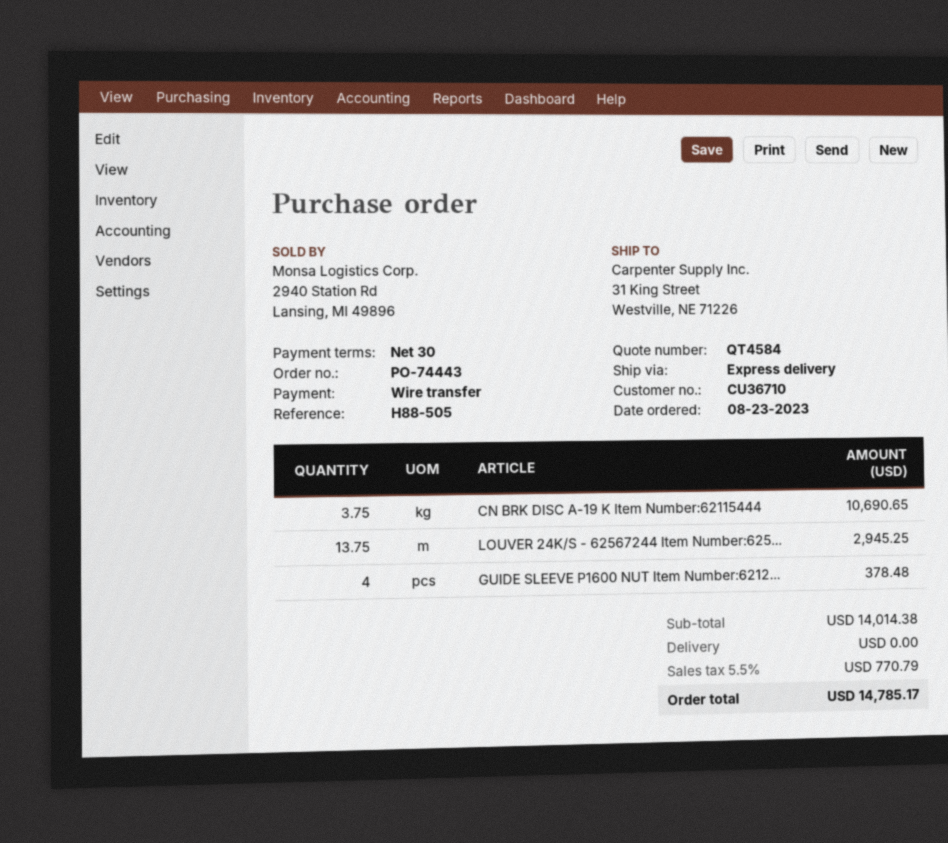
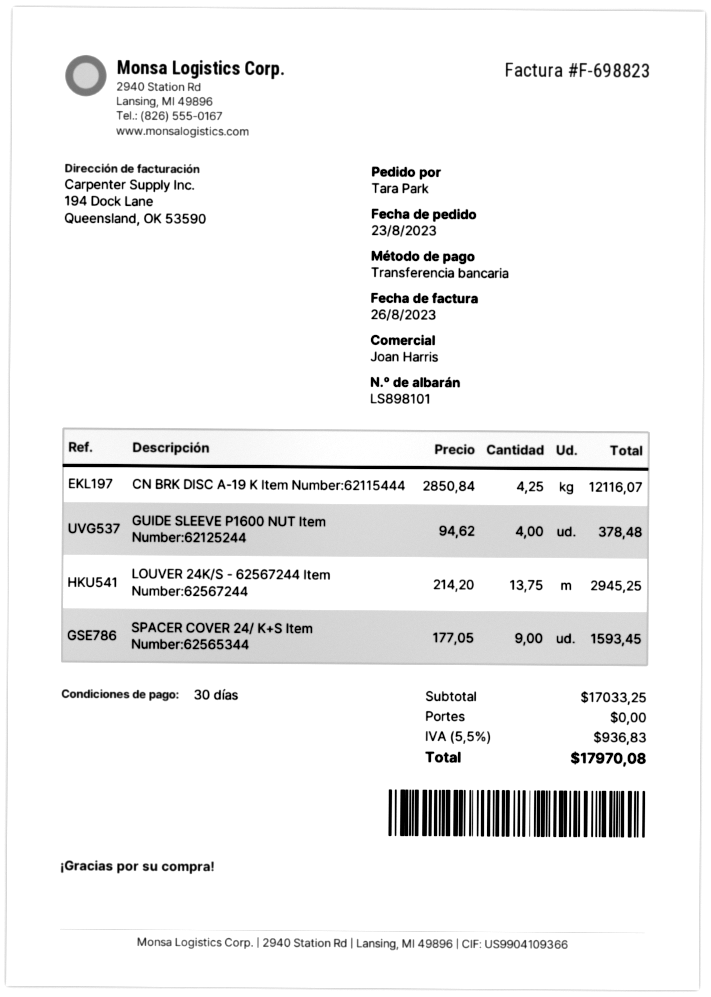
CN BRK DISC A-19 K Item Number:62115444: 3.75 for 10690.65 -> 4.25 for 12116.07
SPACER COVER 24/ K+S Item Number:62565344: none -> 9 for 1593.45
subtotal: 14014.38 -> 17033.25
tax: 5.5% = 770.79 -> 5.5% = 936.83
total: 14785.17 -> 17970.08

